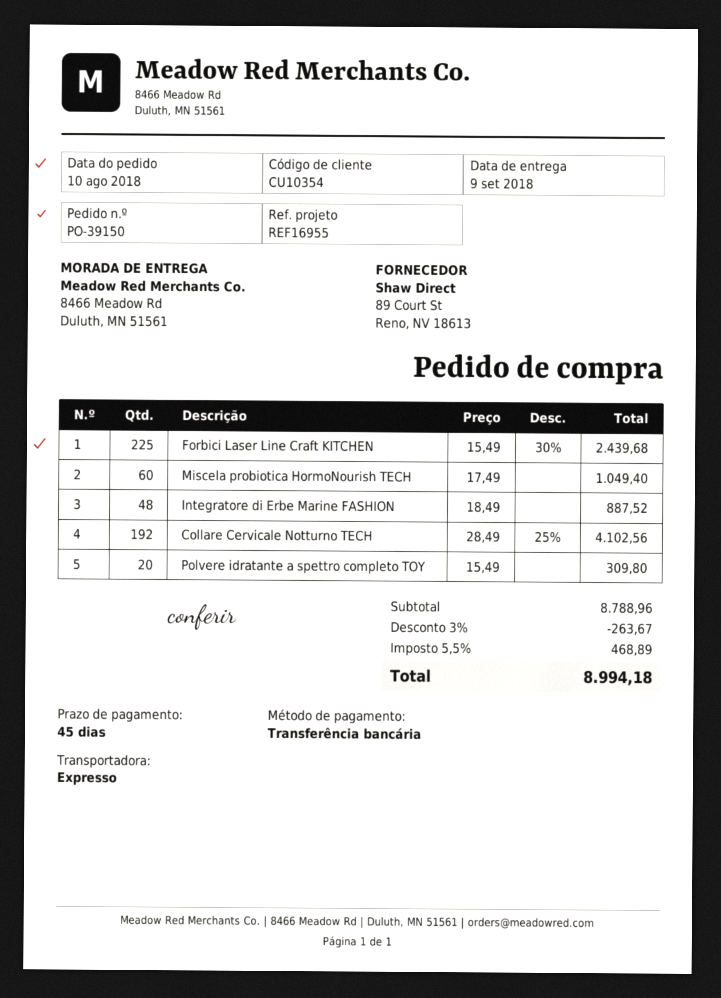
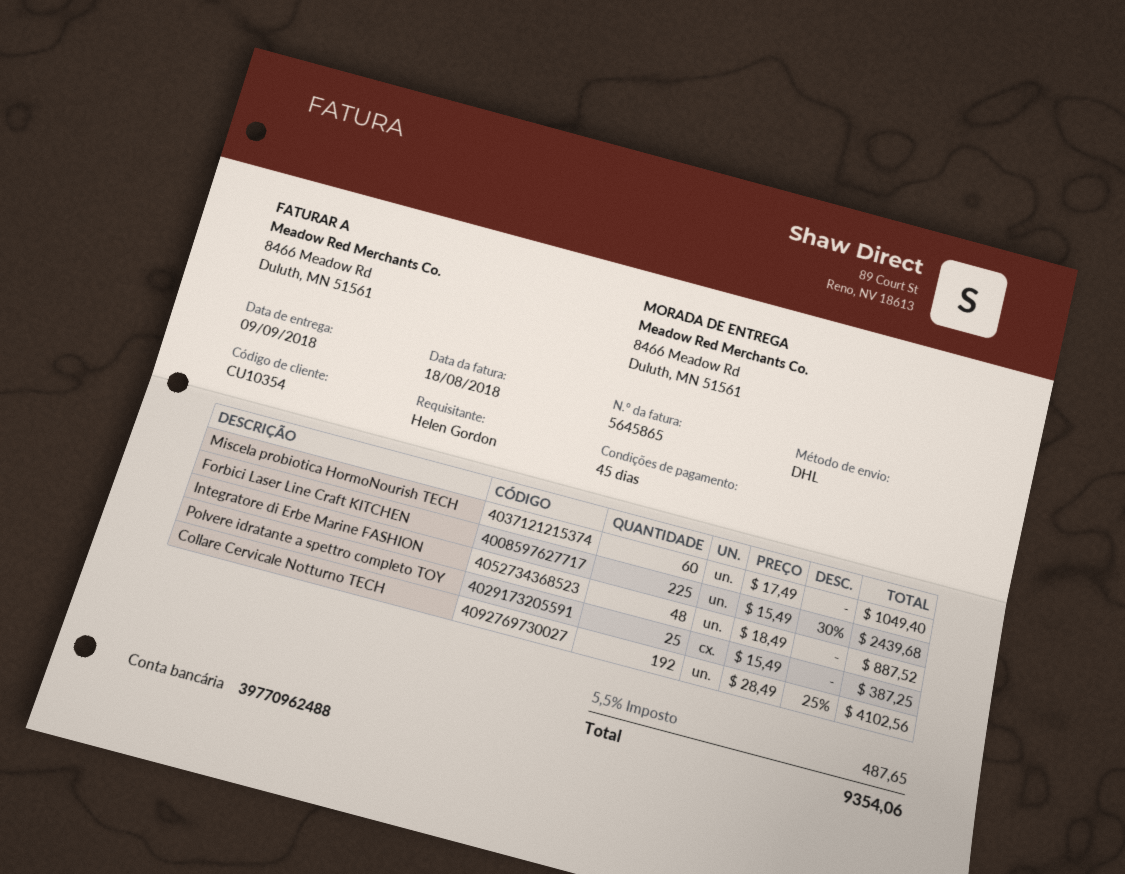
shipping method: express -> DHL
Polvere idratante a spettro completo TOY: 20 x 15.49 = 309.80 -> 25 x 15.49 = 387.25
discount: 3% = 263.67 -> none
tax: 5.5% = 468.89 -> 5.5% = 487.65
total: 8994.18 -> 9354.06

